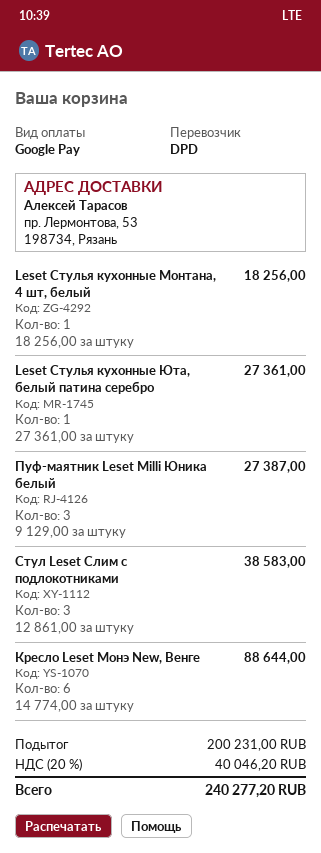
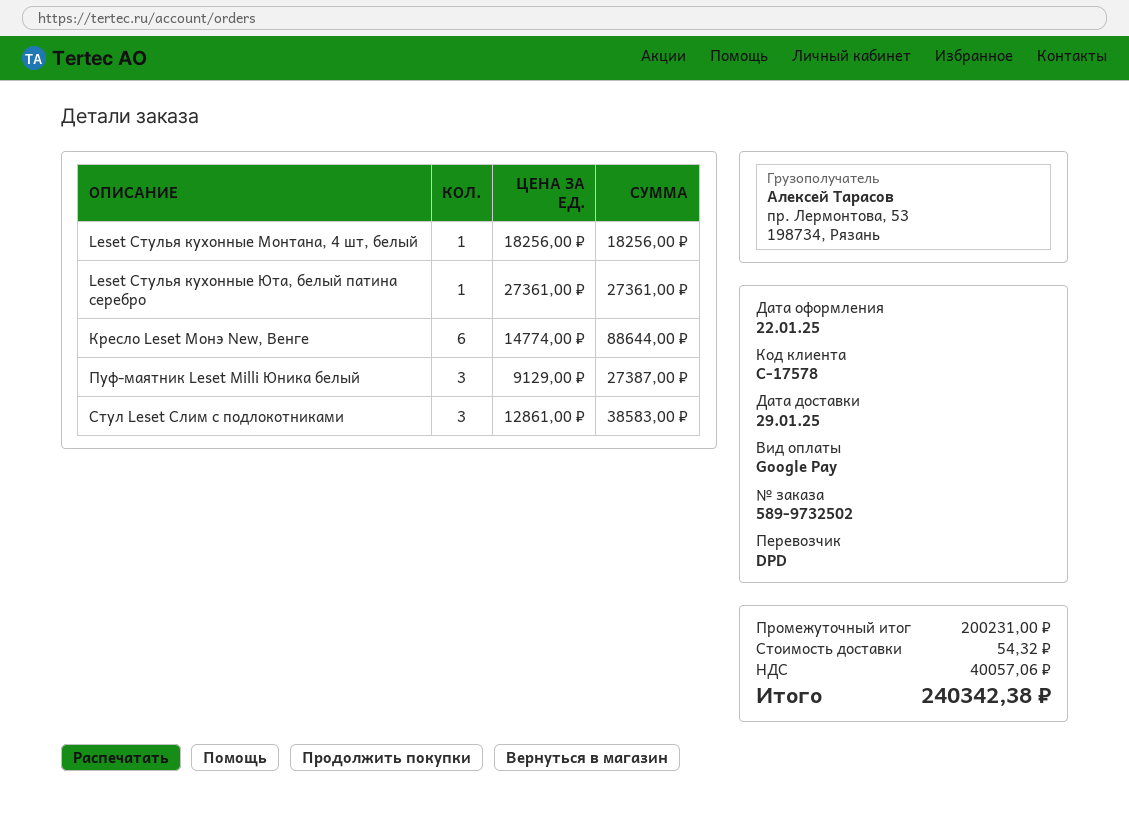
shipping: none -> 54.32
tax: 40046.20 -> 40057.06
total: 240277.20 -> 240342.38

